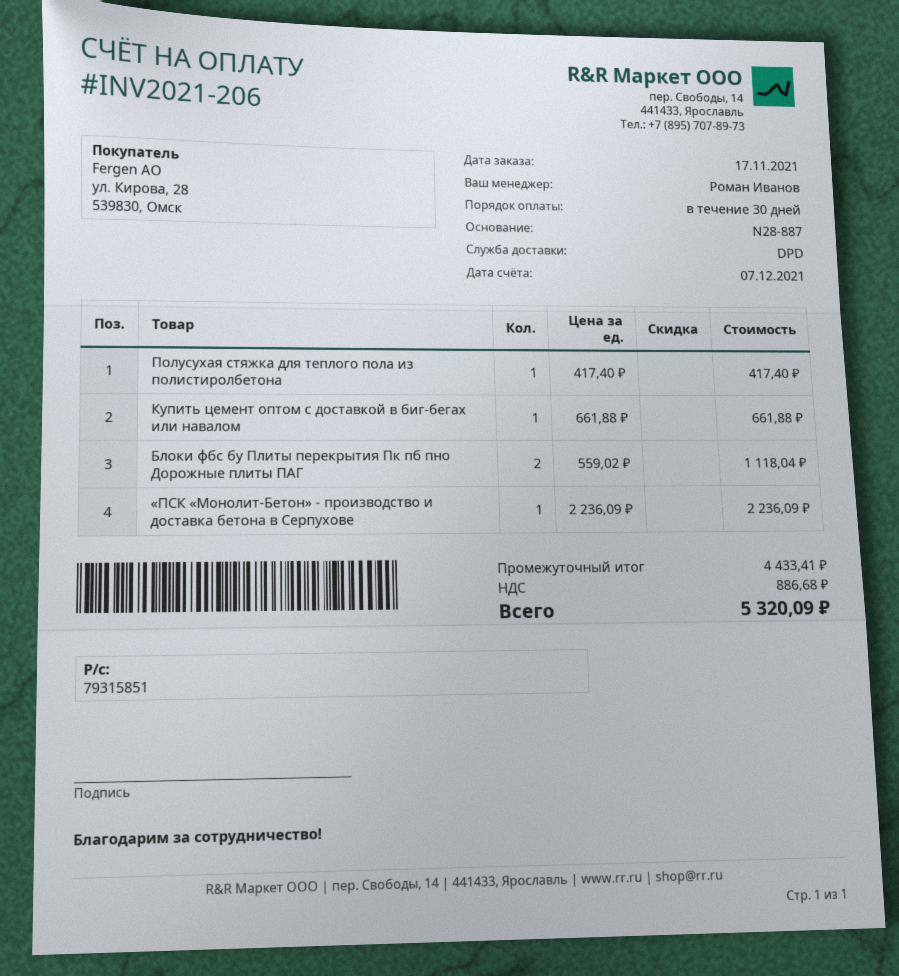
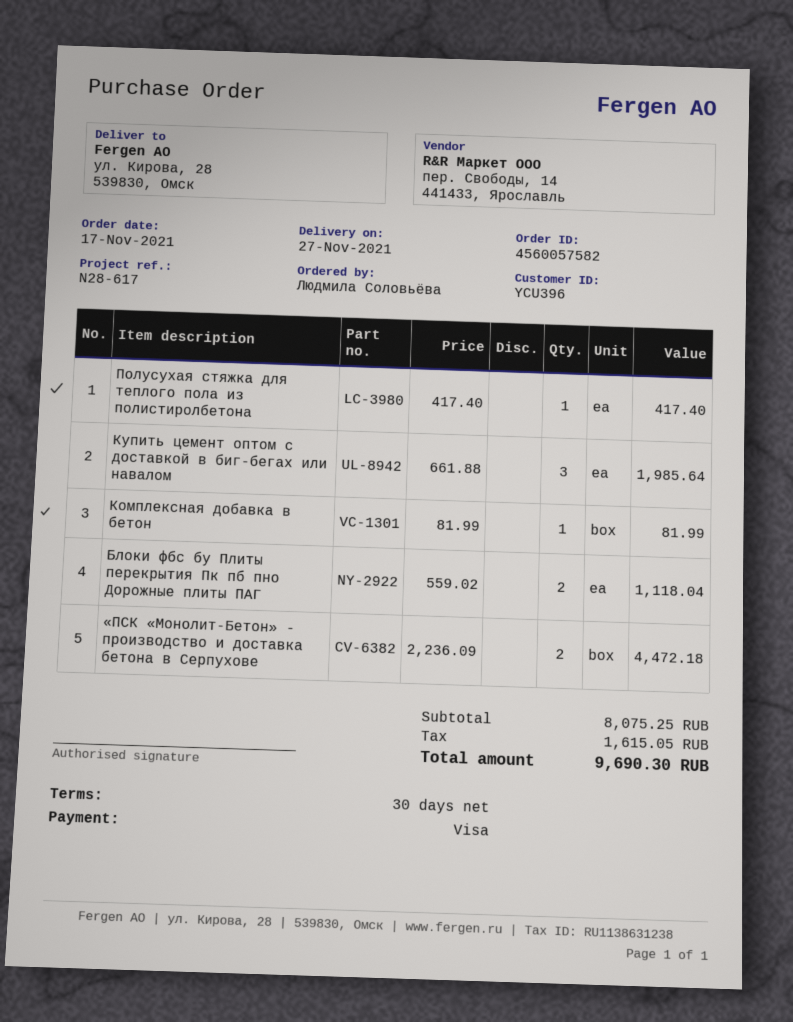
reference: N28-887 -> N28-617
Купить цемент оптом с доставкой в биг-бегах или навалом: 1 x 661.88 = 661.88 -> 3 x 661.88 = 1985.64
«ПСК «Монолит-Бетон» - производство и доставка бетона в Серпухове: 1 x 2236.09 = 2236.09 -> 2 x 2236.09 = 4472.18
Комплексная добавка в бетон: none -> 1 x 81.99 = 81.99
subtotal: 4433.41 -> 8075.25
tax: 886.68 -> 1615.05
total: 5320.09 -> 9690.30

